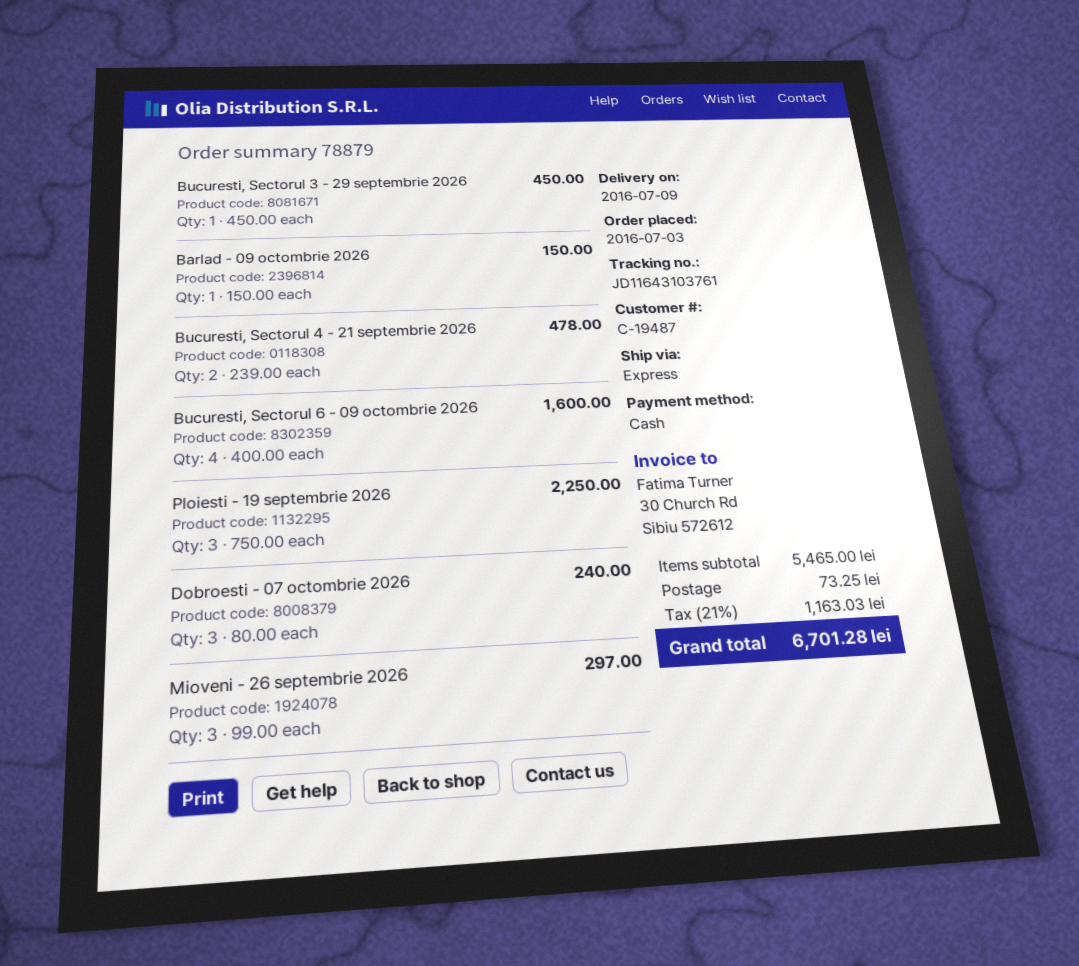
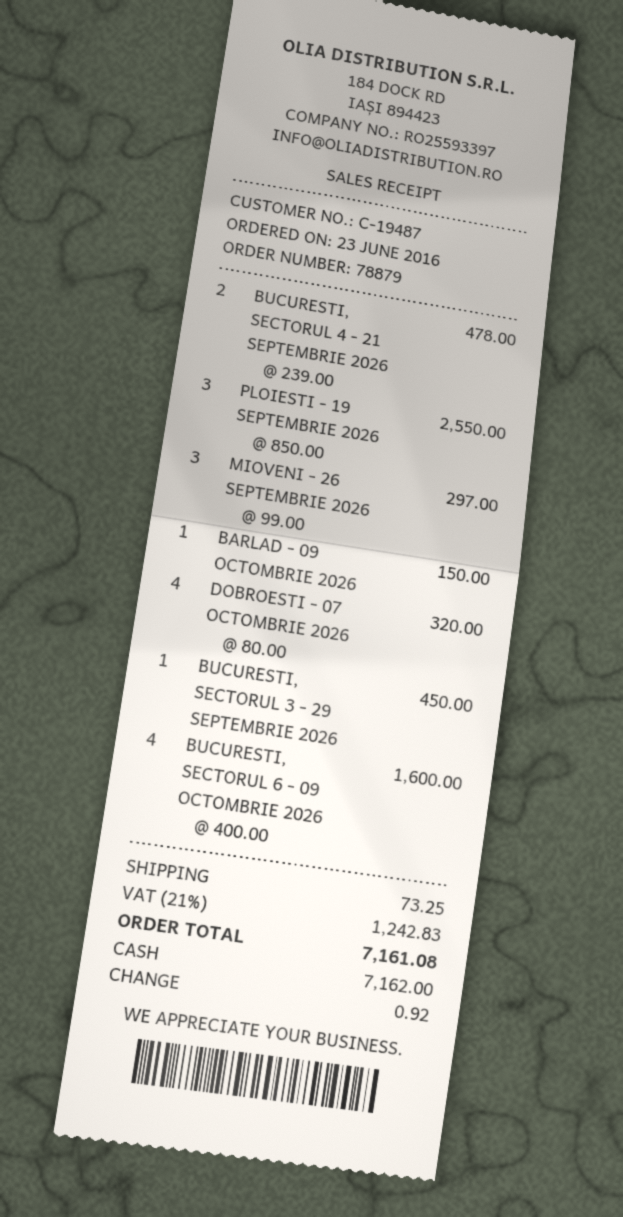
order date: 2016-07-03 -> 2016-06-23
Ploiesti - 19 septembrie 2026: 3 x 750.00 = 2250.00 -> 3 x 850.00 = 2550.00
Dobroesti - 07 octombrie 2026: 3 x 80.00 = 240.00 -> 4 x 80.00 = 320.00
tax: 21% = 1163.03 -> 21% = 1242.83
total: 6701.28 -> 7161.08

